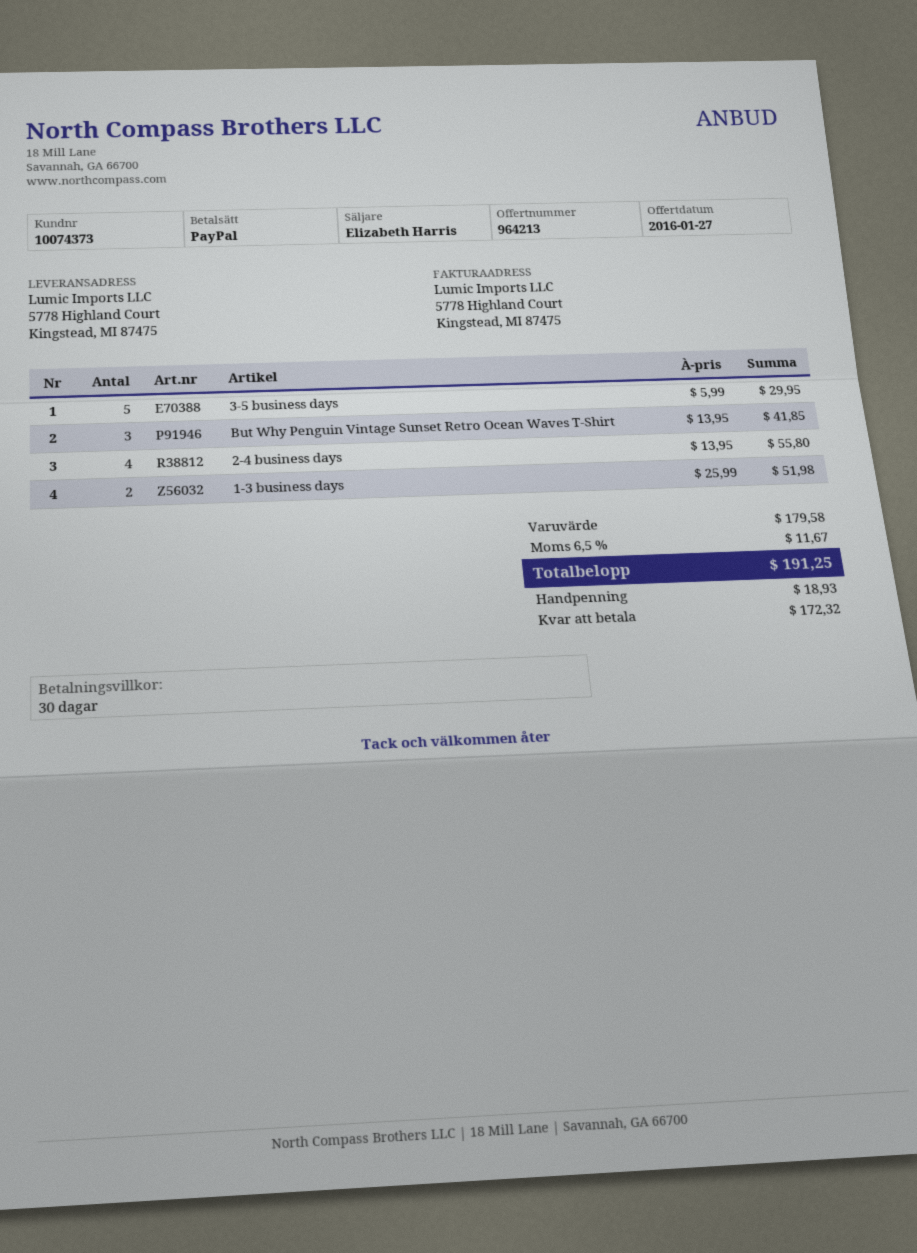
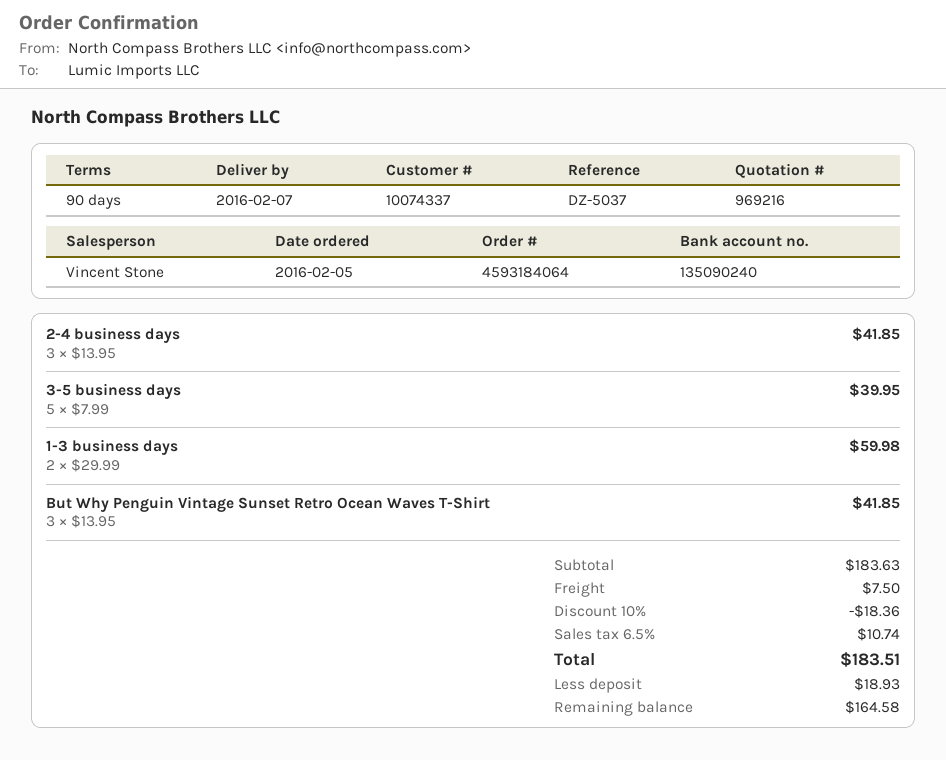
quote number: 964213 -> 969216
payment terms: 30 days -> 90 days
customer number: 10074373 -> 10074337
sales rep: Elizabeth Harris -> Vincent Stone
3-5 business days: 5 x 5.99 = 29.95 -> 5 x 7.99 = 39.95
2-4 business days: 4 x 13.95 = 55.80 -> 3 x 13.95 = 41.85
1-3 business days: 2 x 25.99 = 51.98 -> 2 x 29.99 = 59.98
subtotal: 179.58 -> 183.63
discount: none -> 10% = 18.36
shipping: none -> 7.50
tax: 6.5% = 11.67 -> 6.5% = 10.74
total: 191.25 -> 183.51
balance: 172.32 -> 164.58

